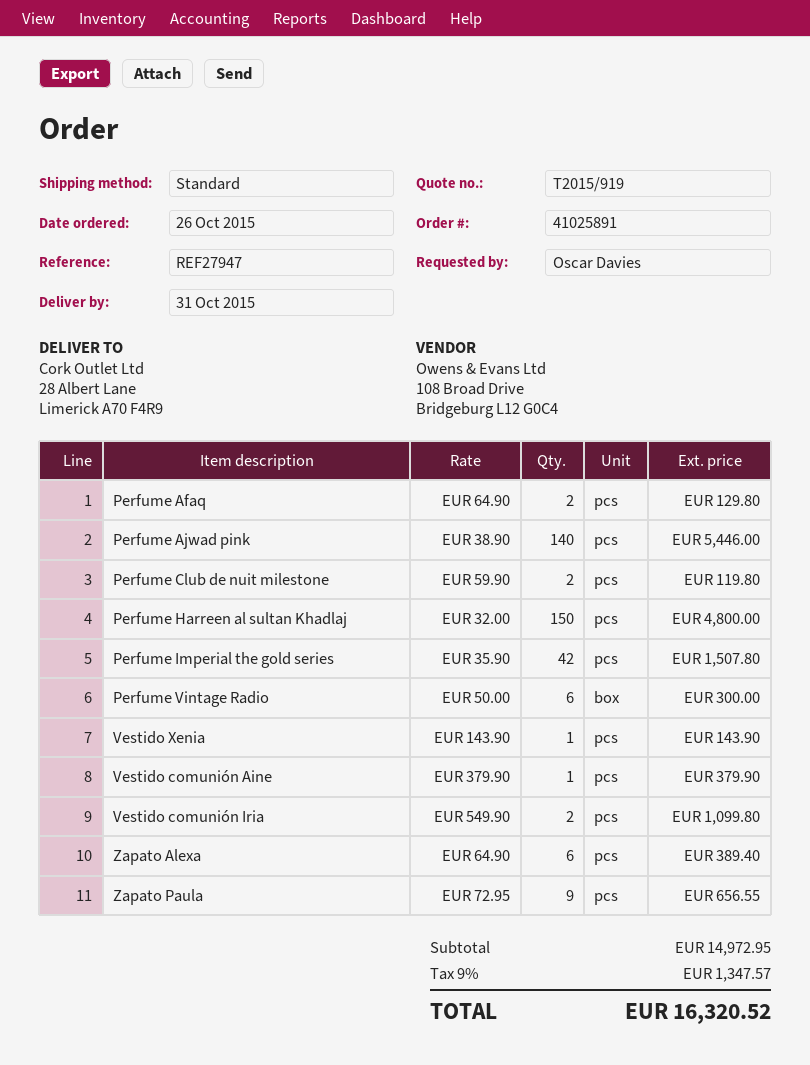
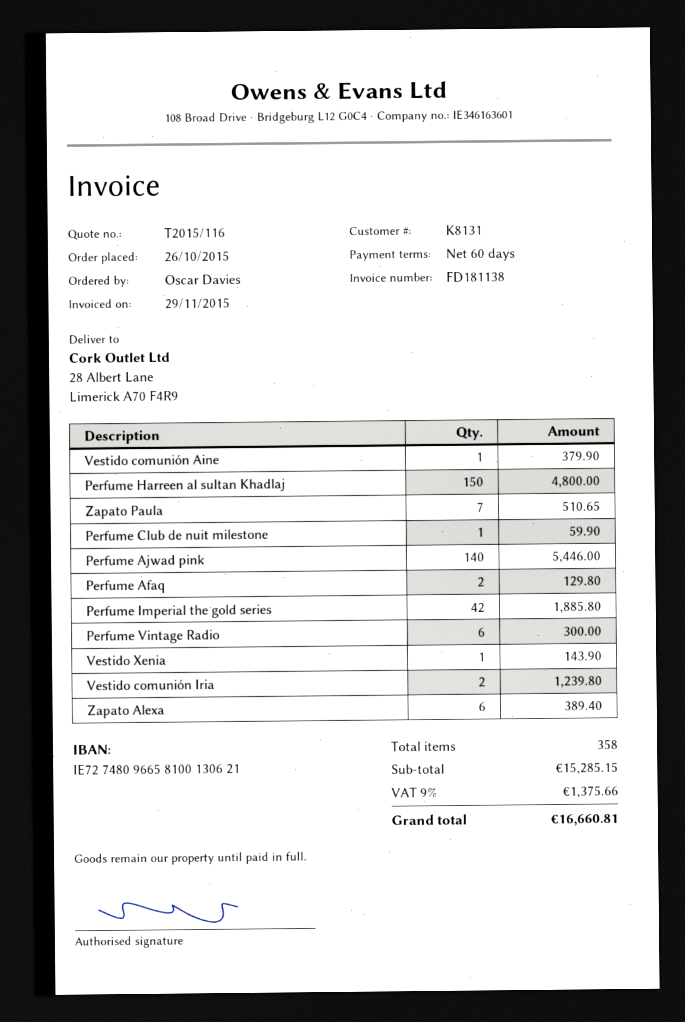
quote number: T2015/919 -> T2015/116
Perfume Club de nuit milestone: 2 for 119.80 -> 1 for 59.90
Perfume Imperial the gold series: 42 for 1507.80 -> 42 for 1885.80
Vestido comunión Iria: 2 for 1099.80 -> 2 for 1239.80
Zapato Paula: 9 for 656.55 -> 7 for 510.65
subtotal: 14972.95 -> 15285.15
tax: 9% = 1347.57 -> 9% = 1375.66
total: 16320.52 -> 16660.81

